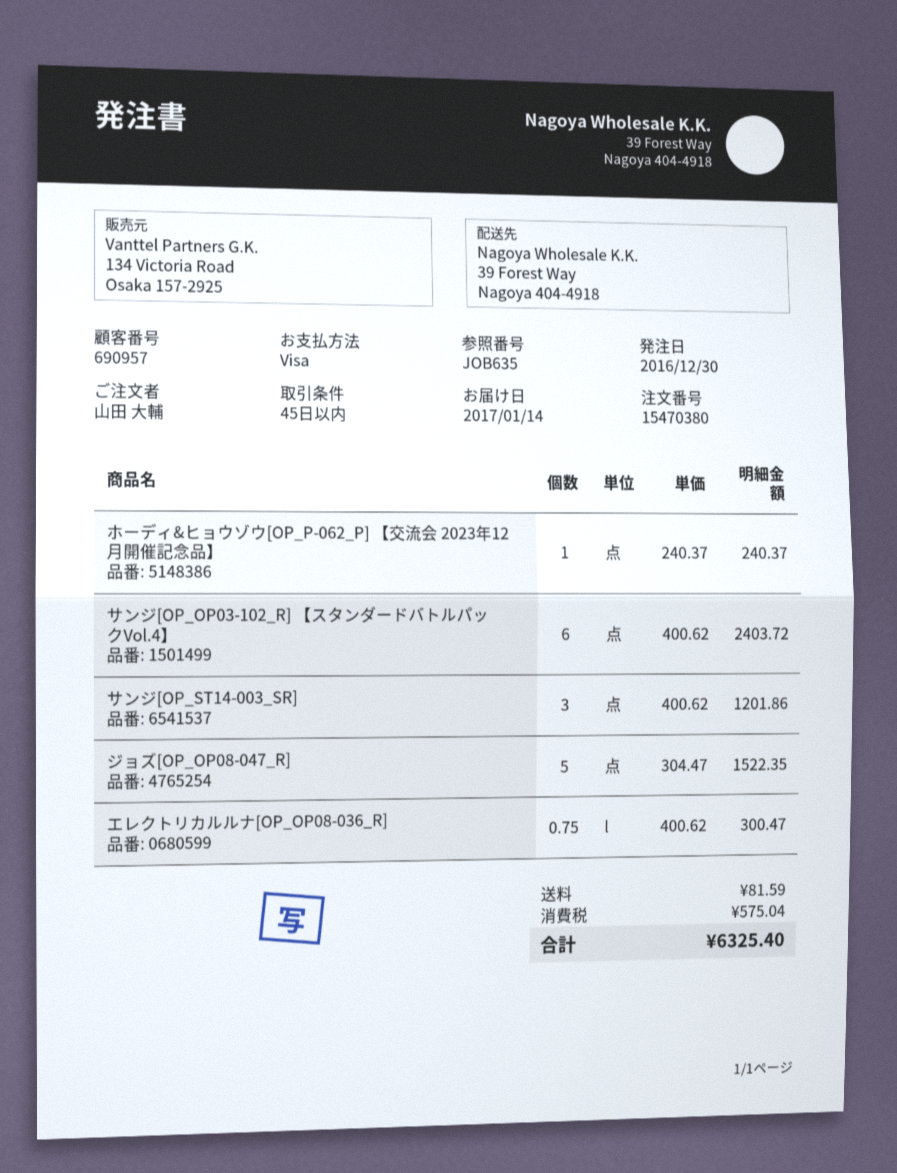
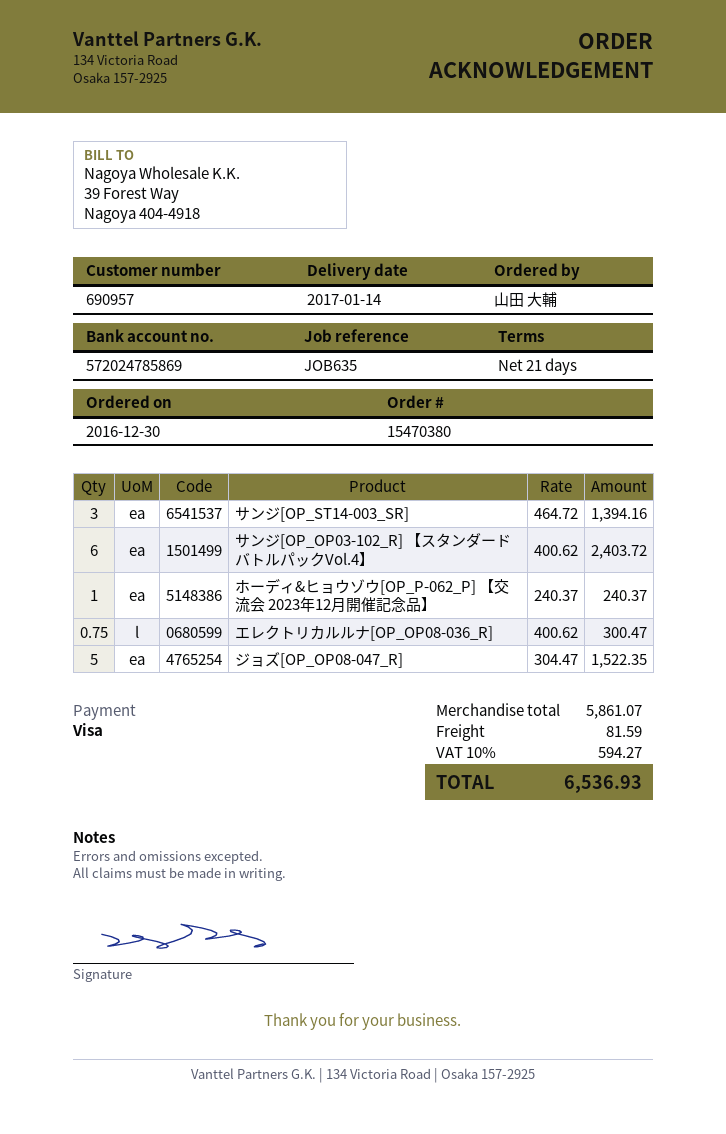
payment terms: 45 days -> 21 days
サンジ[OP_ST14-003_SR]: 3 x 400.62 = 1201.86 -> 3 x 464.72 = 1394.16
tax: 575.04 -> 594.27
total: 6325.40 -> 6536.93

